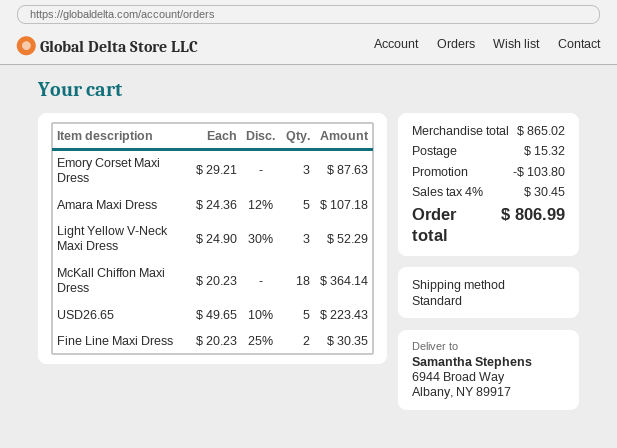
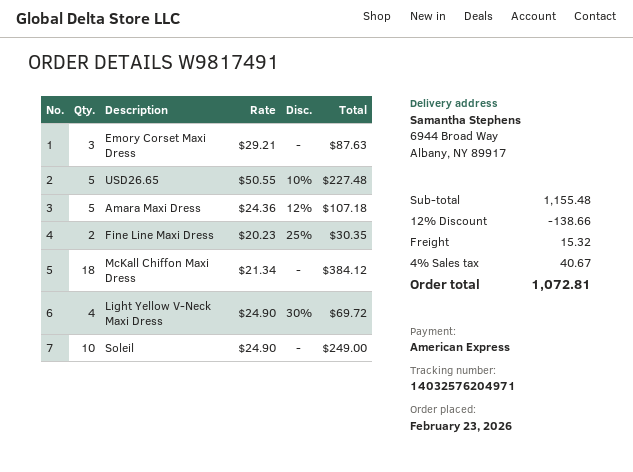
Light Yellow V-Neck Maxi Dress: 3 x 24.90 - 30% = 52.29 -> 4 x 24.90 - 30% = 69.72
McKall Chiffon Maxi Dress: 18 x 20.23 = 364.14 -> 18 x 21.34 = 384.12
USD26.65: 5 x 49.65 - 10% = 223.43 -> 5 x 50.55 - 10% = 227.48
Soleil: none -> 10 x 24.90 = 249.00
subtotal: 865.02 -> 1155.48
discount: 103.80 -> 138.66
tax: 4% = 30.45 -> 4% = 40.67
total: 806.99 -> 1072.81

